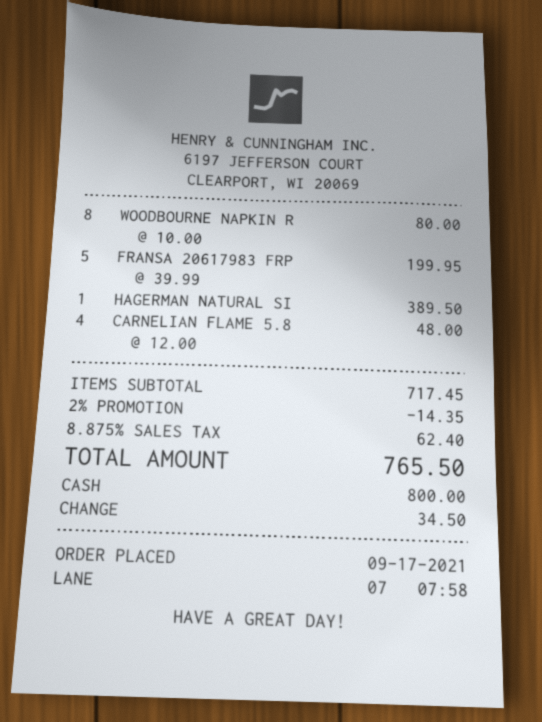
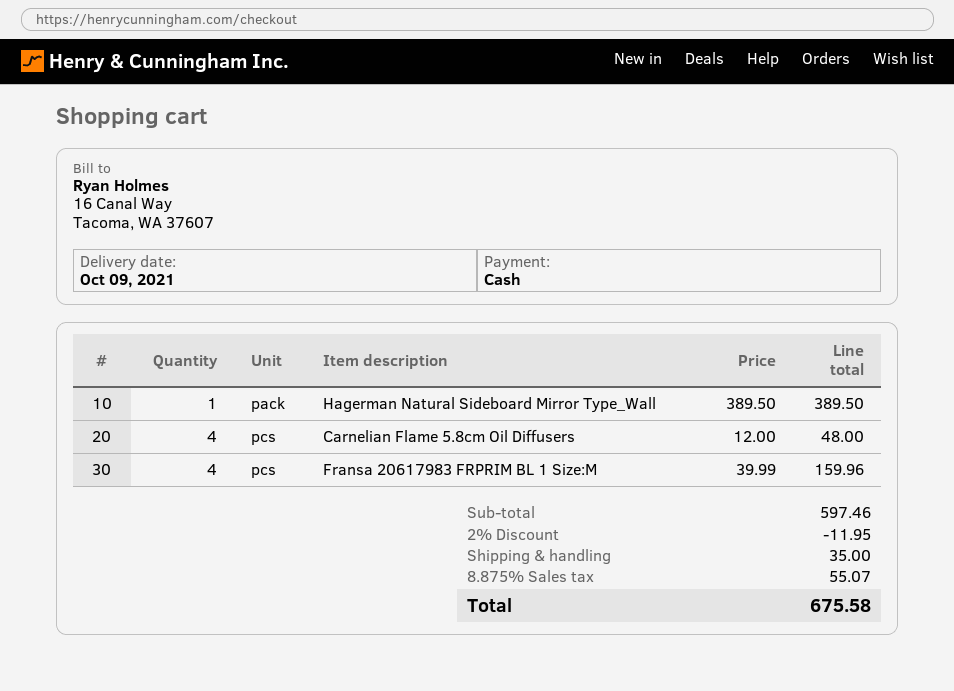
WOODBOURNE NAPKIN R: 8 x 10.00 = 80.00 -> none
FRANSA 20617983 FRP: 5 x 39.99 = 199.95 -> 4 x 39.99 = 159.96
subtotal: 717.45 -> 597.46
discount: 2% = 14.35 -> 2% = 11.95
shipping: none -> 35.00
tax: 8.875% = 62.40 -> 8.875% = 55.07
total: 765.50 -> 675.58

